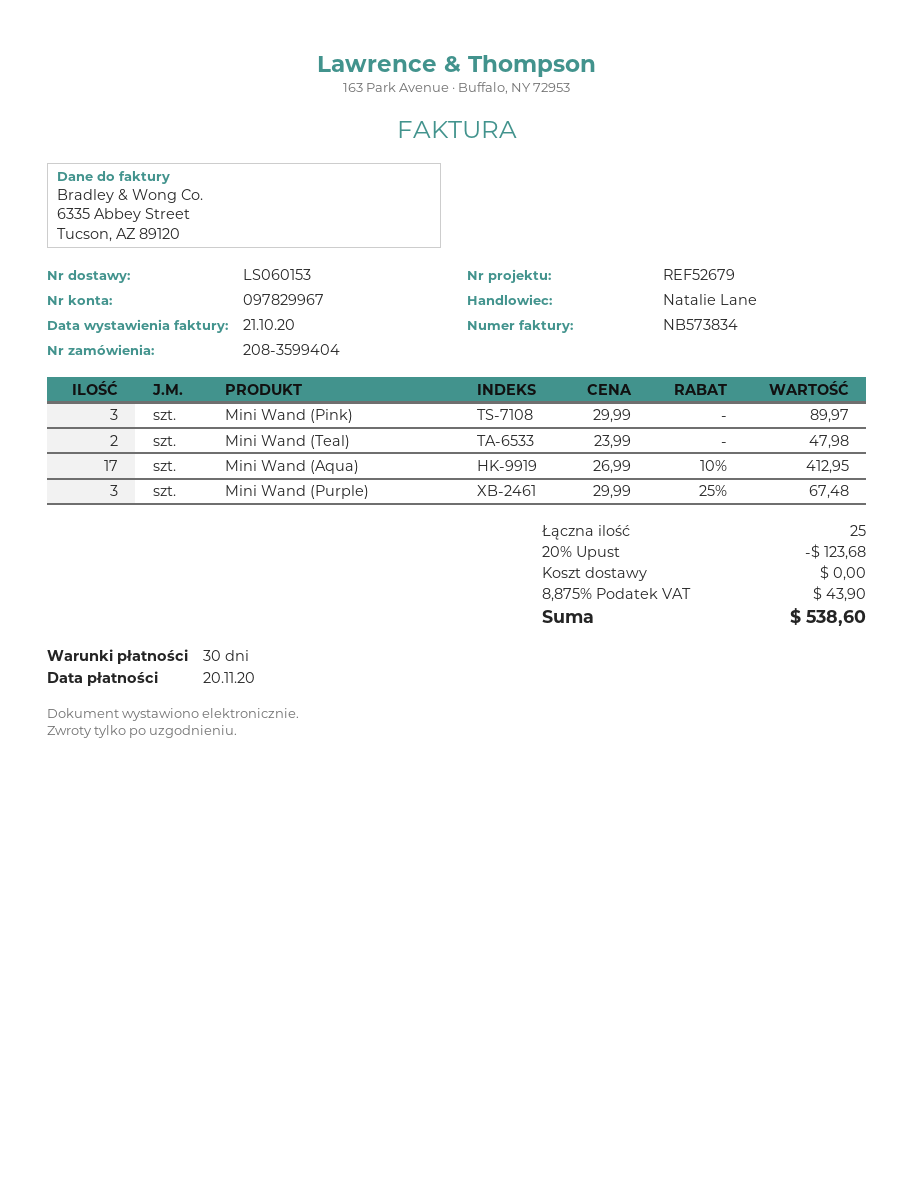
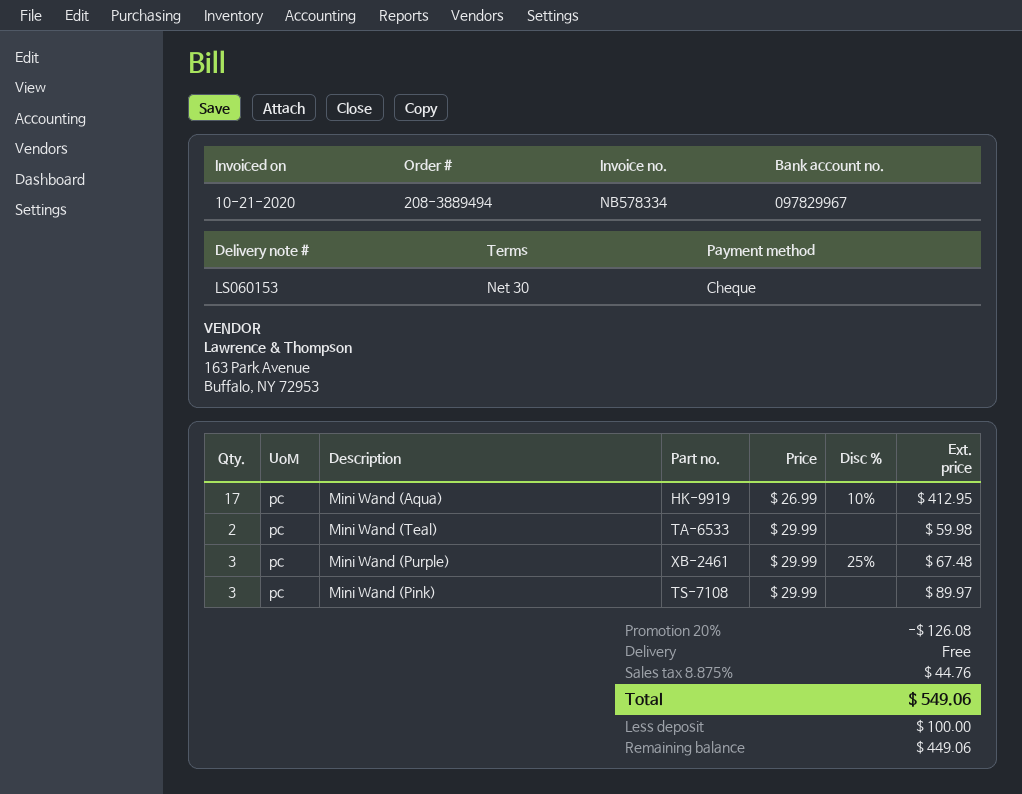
order number: 208-3599404 -> 208-3889494
invoice number: NB573834 -> NB578334
Mini Wand (Teal): 2 x 23.99 = 47.98 -> 2 x 29.99 = 59.98
discount: 20% = 123.68 -> 20% = 126.08
tax: 8.875% = 43.90 -> 8.875% = 44.76
total: 538.60 -> 549.06

